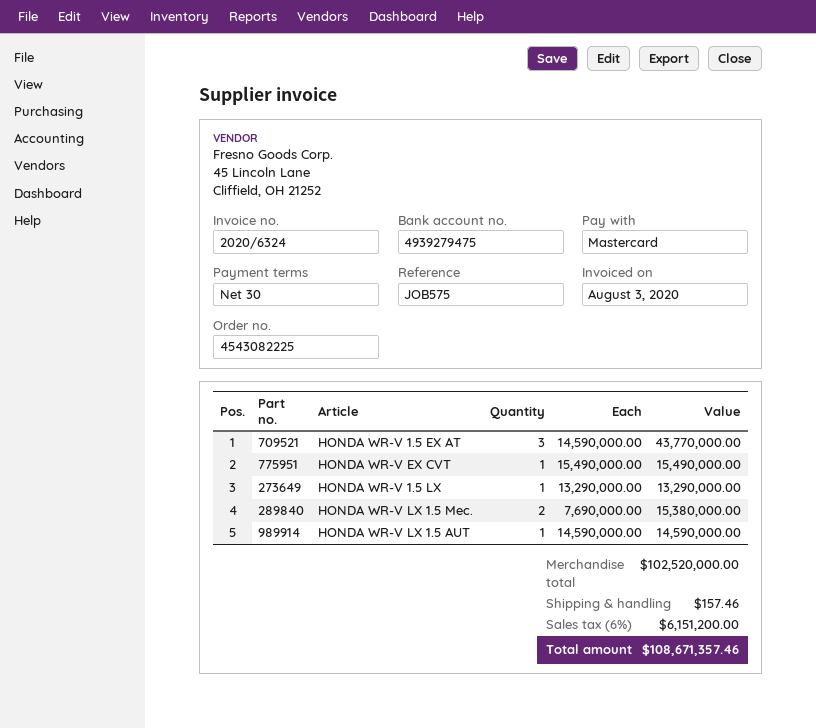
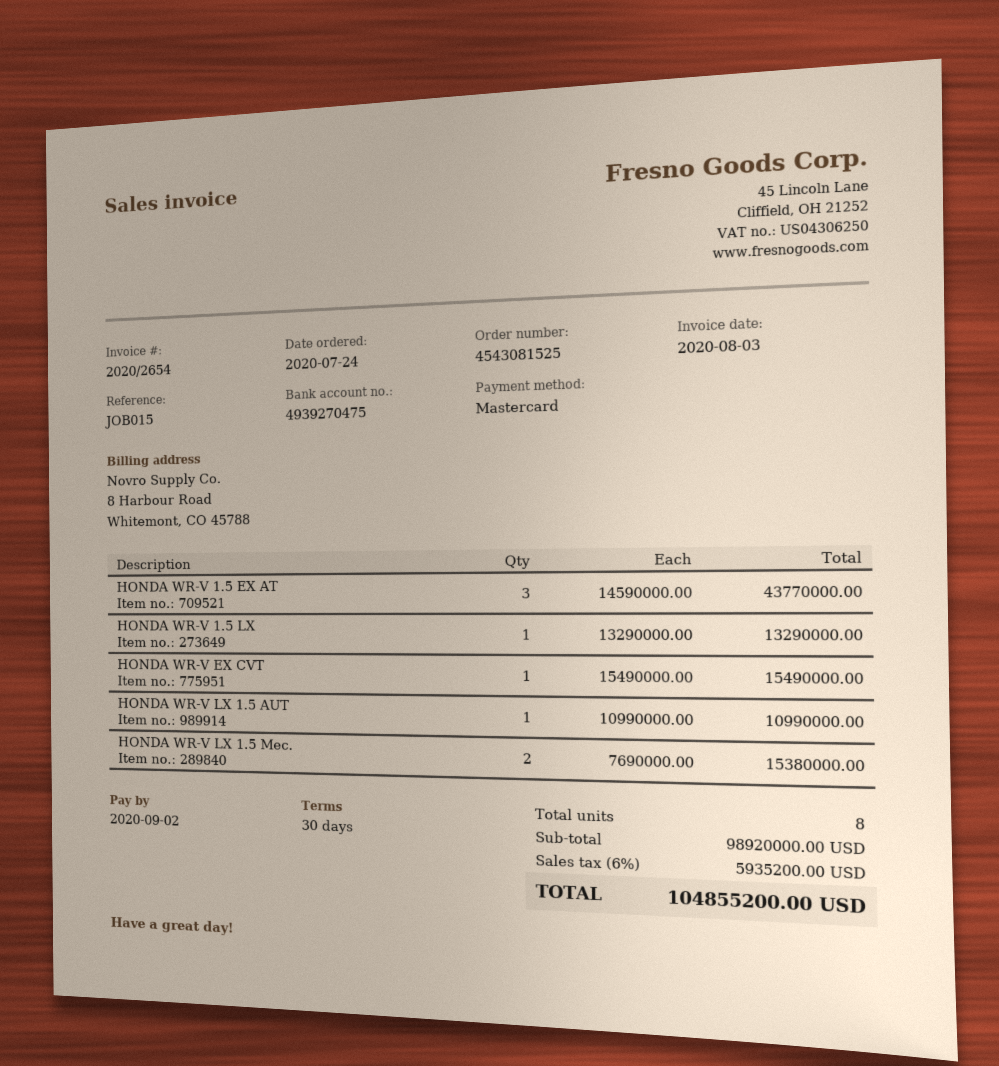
order number: 4543082225 -> 4543081525
invoice number: 2020/6324 -> 2020/2654
reference: JOB575 -> JOB015
bank account: 4939279475 -> 4939270475
HONDA WR-V LX 1.5 AUT: 1 x 14590000.00 = 14590000.00 -> 1 x 10990000.00 = 10990000.00
subtotal: 102520000.00 -> 98920000.00
shipping: 157.46 -> none
tax: 6% = 6151200.00 -> 6% = 5935200.00
total: 108671357.46 -> 104855200.00

